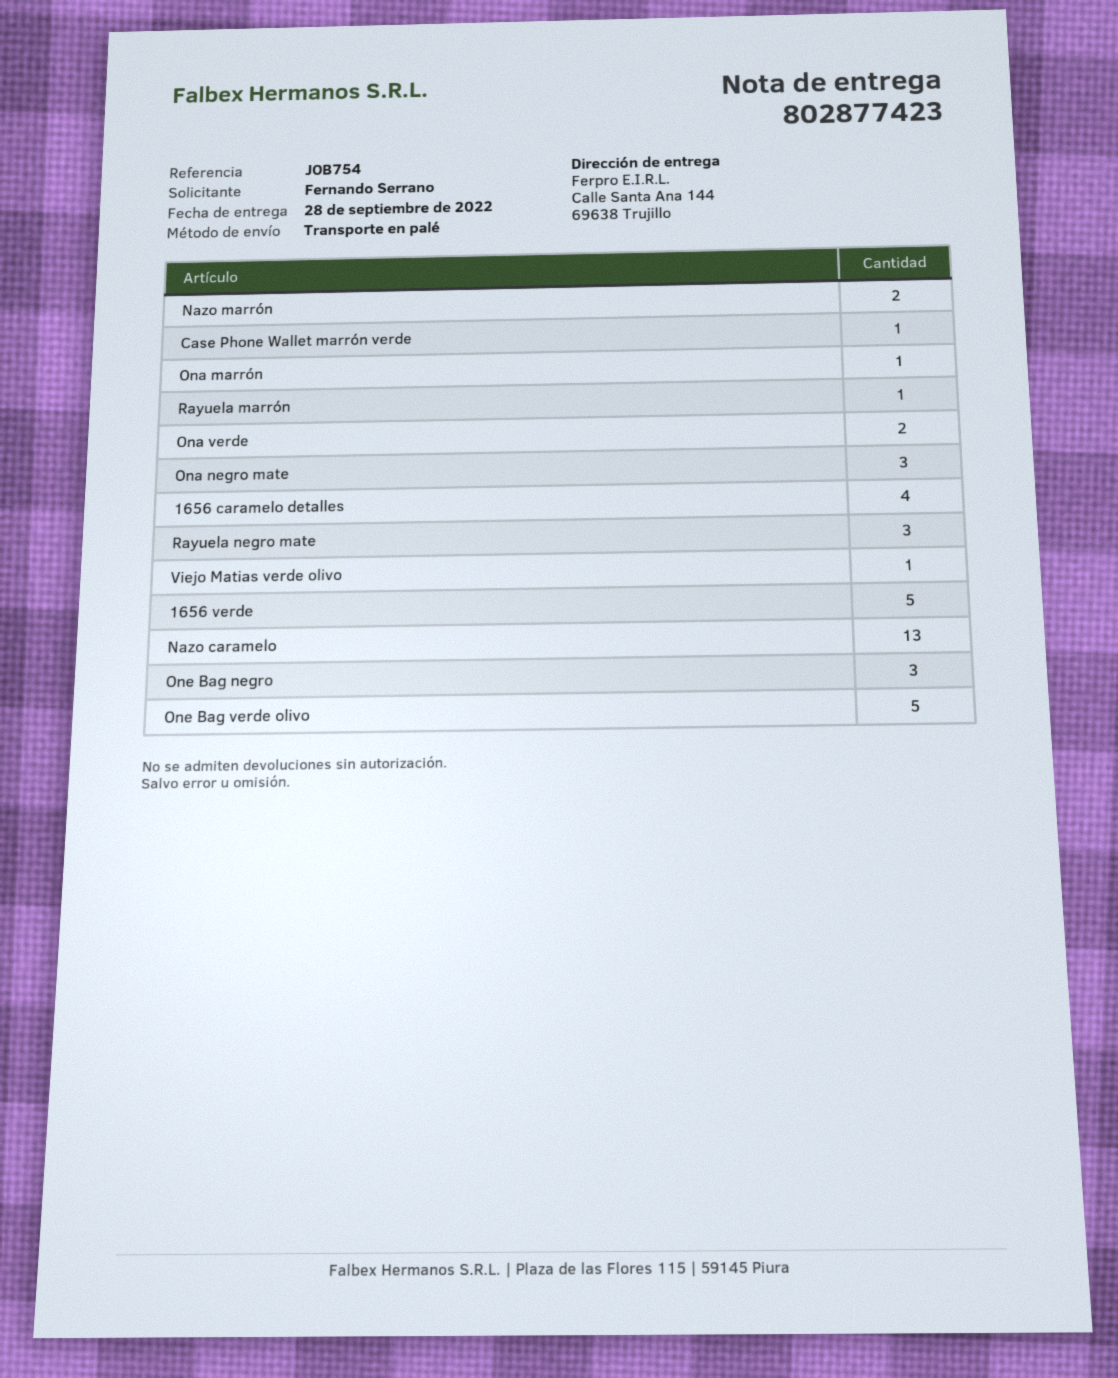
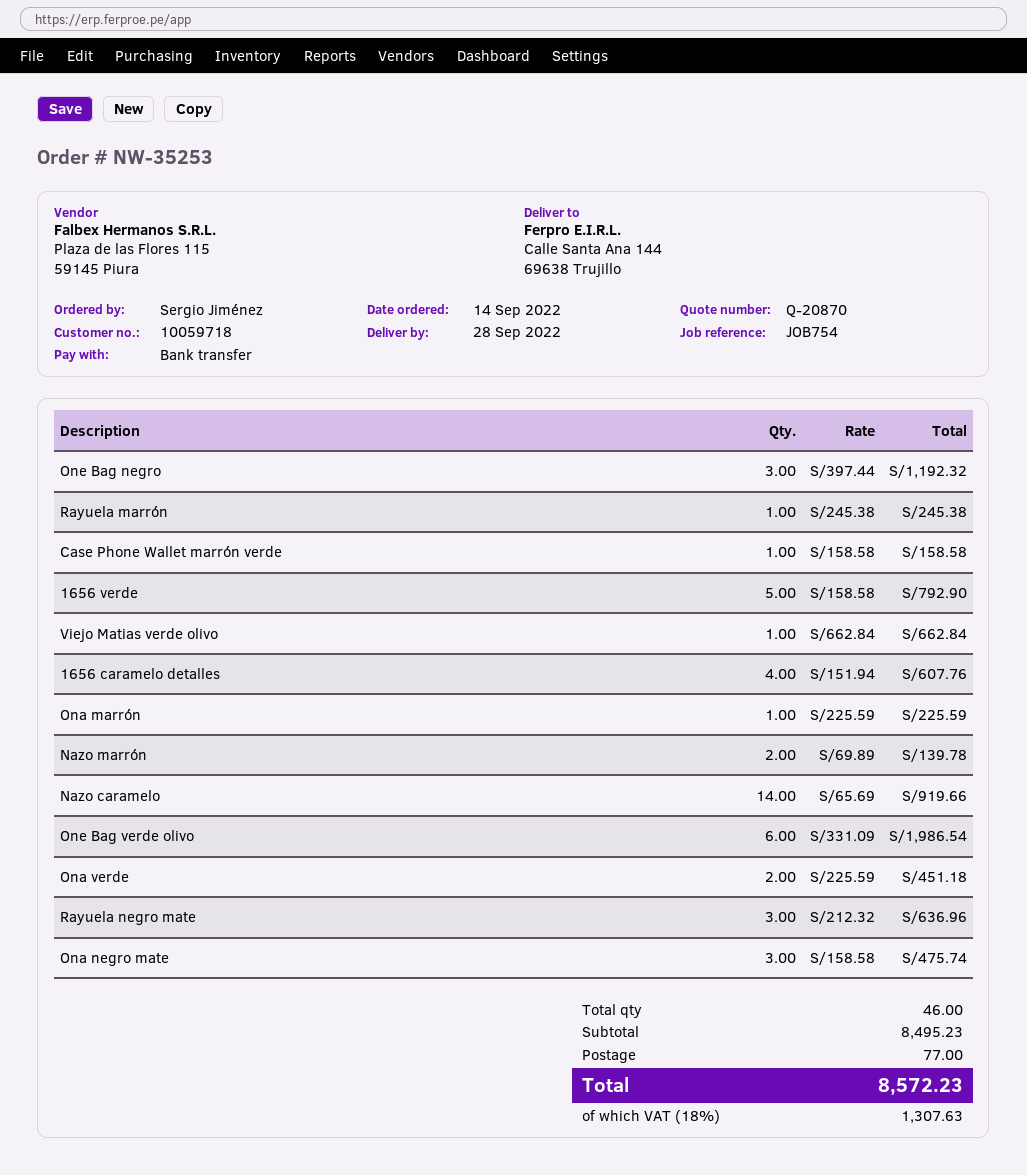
ordered by: Fernando Serrano -> Sergio Jiménez
Nazo caramelo: 13 -> 14
One Bag verde olivo: 5 -> 6

